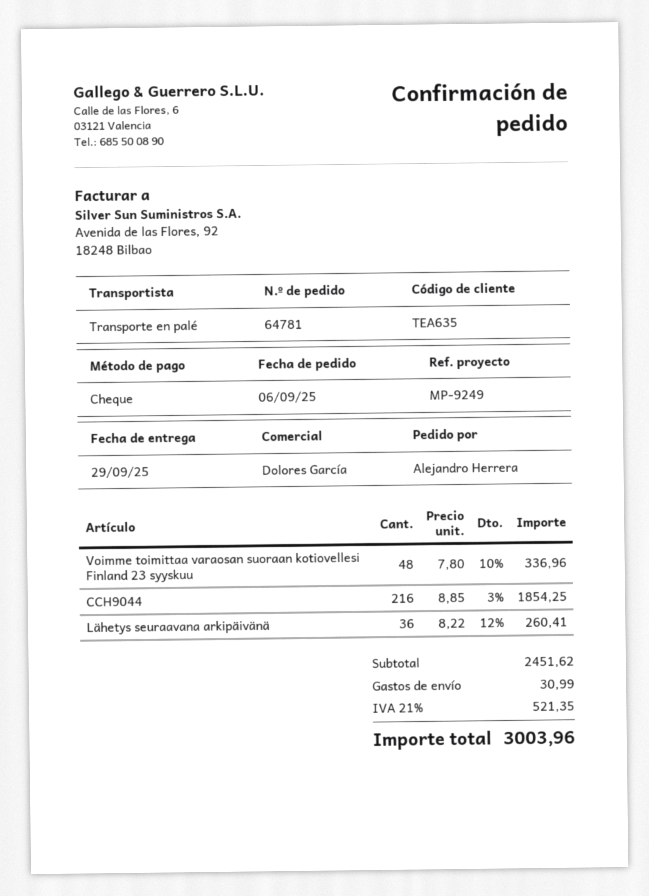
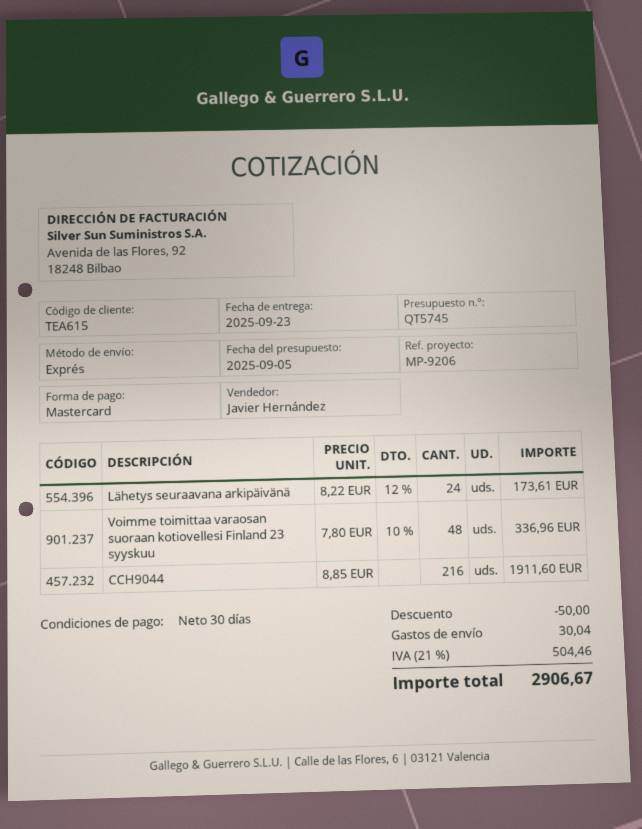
delivery date: 2025-09-29 -> 2025-09-23
customer number: TEA635 -> TEA615
reference: MP-9249 -> MP-9206
sales rep: Dolores García -> Javier Hernández
payment method: cheque -> Mastercard
shipping method: pallet freight -> express
CCH9044: 216 x 8.85 - 3% = 1854.25 -> 216 x 8.85 = 1911.60
Lähetys seuraavana arkipäivänä: 36 x 8.22 - 12% = 260.41 -> 24 x 8.22 - 12% = 173.61
discount: none -> 50.00
shipping: 30.99 -> 30.04
tax: 21% = 521.35 -> 21% = 504.46
total: 3003.96 -> 2906.67

